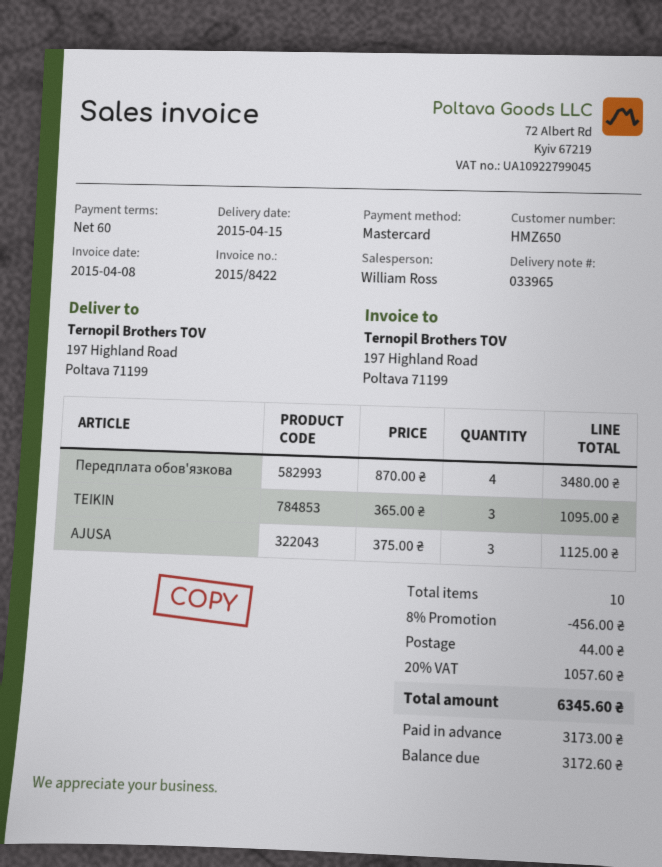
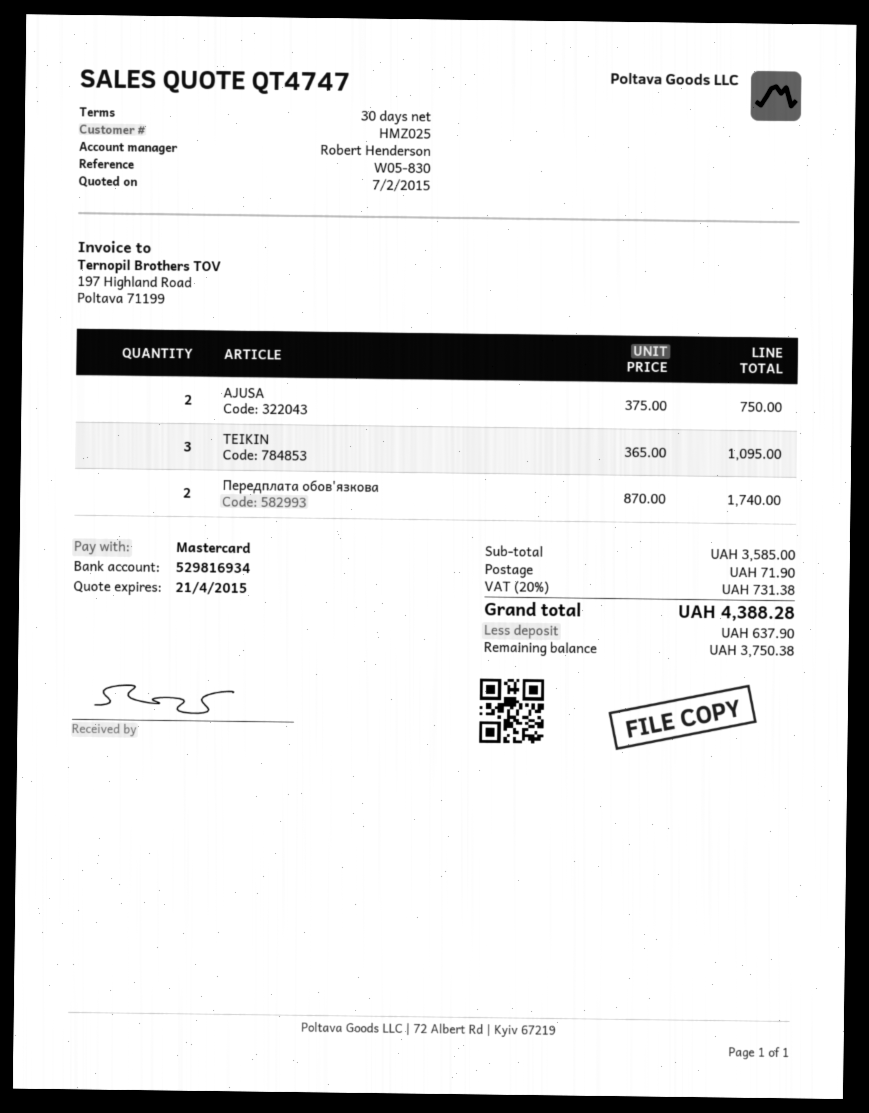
payment terms: 60 days -> 30 days
customer number: HMZ650 -> HMZ025
sales rep: William Ross -> Robert Henderson
Передплата обов'язкова: 4 x 870.00 = 3480.00 -> 2 x 870.00 = 1740.00
AJUSA: 3 x 375.00 = 1125.00 -> 2 x 375.00 = 750.00
discount: 8% = 456.00 -> none
shipping: 44.00 -> 71.90
tax: 20% = 1057.60 -> 20% = 731.38
total: 6345.60 -> 4388.28
deposit: 3173.00 -> 637.90
balance: 3172.60 -> 3750.38

